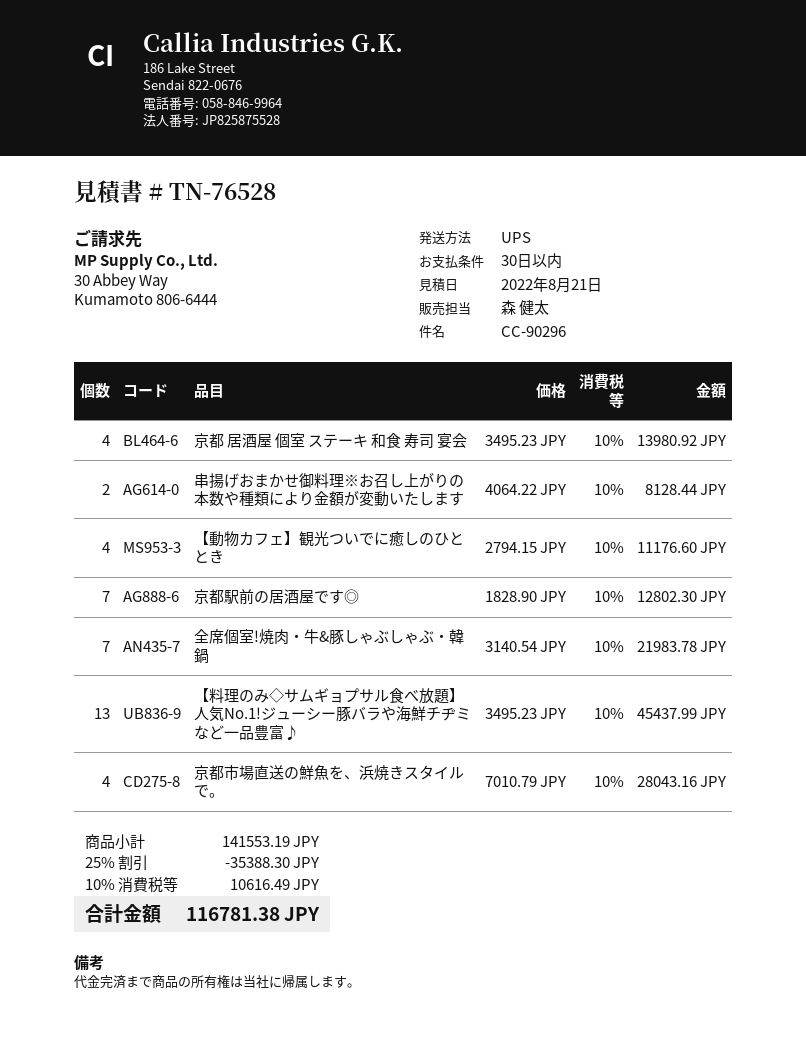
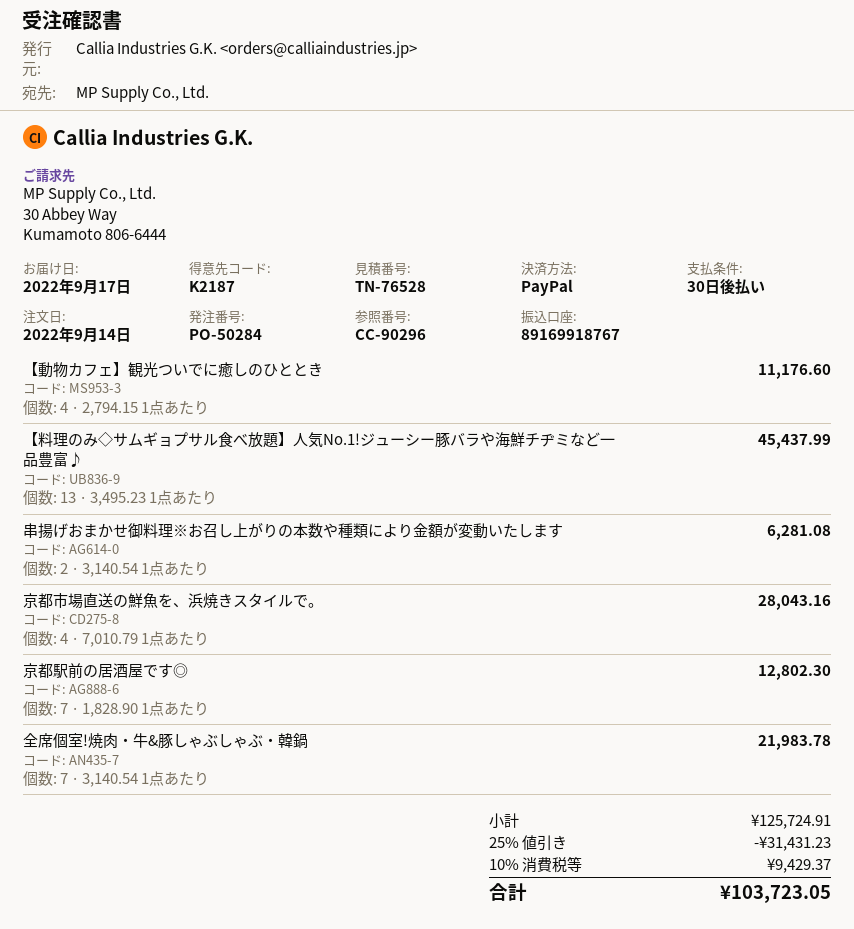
京都 居酒屋 個室 ステーキ 和食 寿司 宴会: 4 x 3495.23 = 13980.92 -> none
串揚げおまかせ御料理※お召し上がりの本数や種類により金額が変動いたします: 2 x 4064.22 = 8128.44 -> 2 x 3140.54 = 6281.08
subtotal: 141553.19 -> 125724.91
discount: 25% = 35388.30 -> 25% = 31431.23
tax: 10% = 10616.49 -> 10% = 9429.37
total: 116781.38 -> 103723.05

